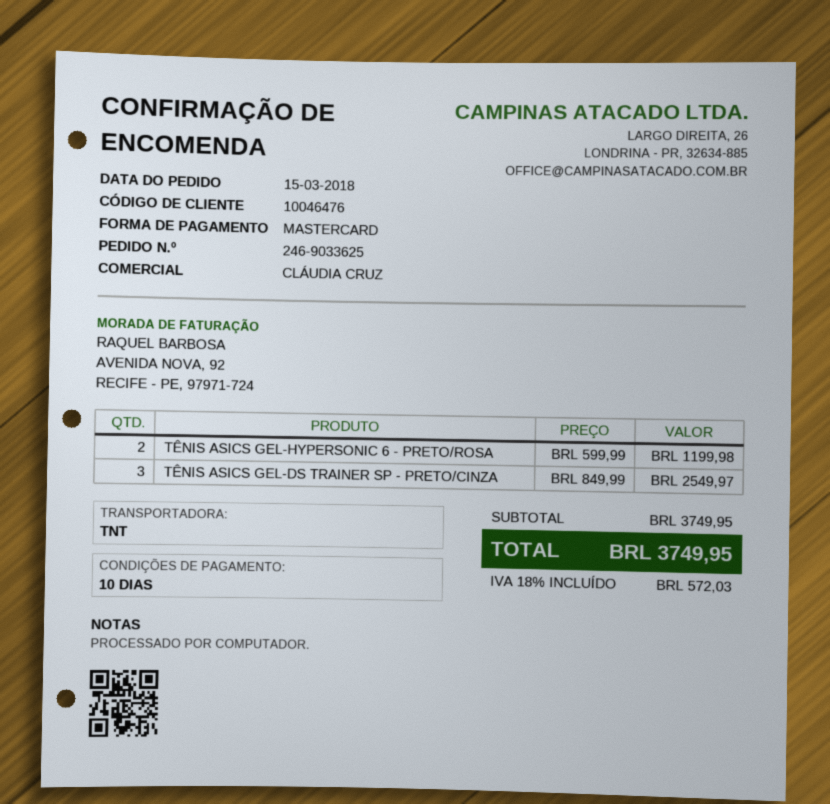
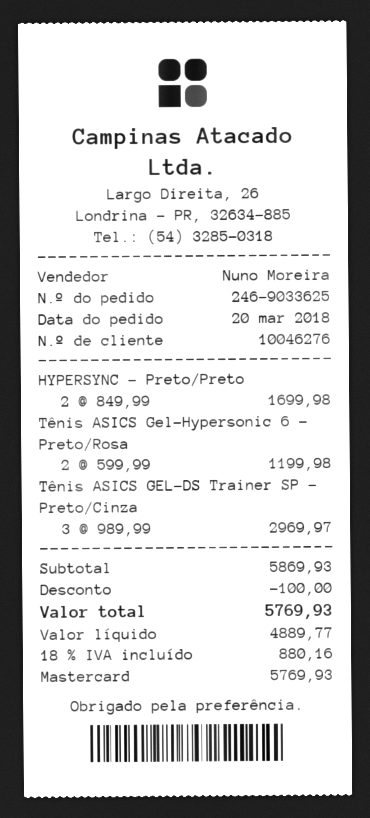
order date: 2018-03-15 -> 2018-03-20
customer number: 10046476 -> 10046276
sales rep: CLÁUDIA CRUZ -> Nuno Moreira
TÊNIS ASICS GEL-DS TRAINER SP - PRETO/CINZA: 3 x 849.99 = 2549.97 -> 3 x 989.99 = 2969.97
HYPERSYNC - Preto/Preto: none -> 2 x 849.99 = 1699.98
subtotal: 3749.95 -> 5869.93
discount: none -> 100.00
tax: 18% = 572.03 -> 18% = 880.16
total: 3749.95 -> 5769.93

